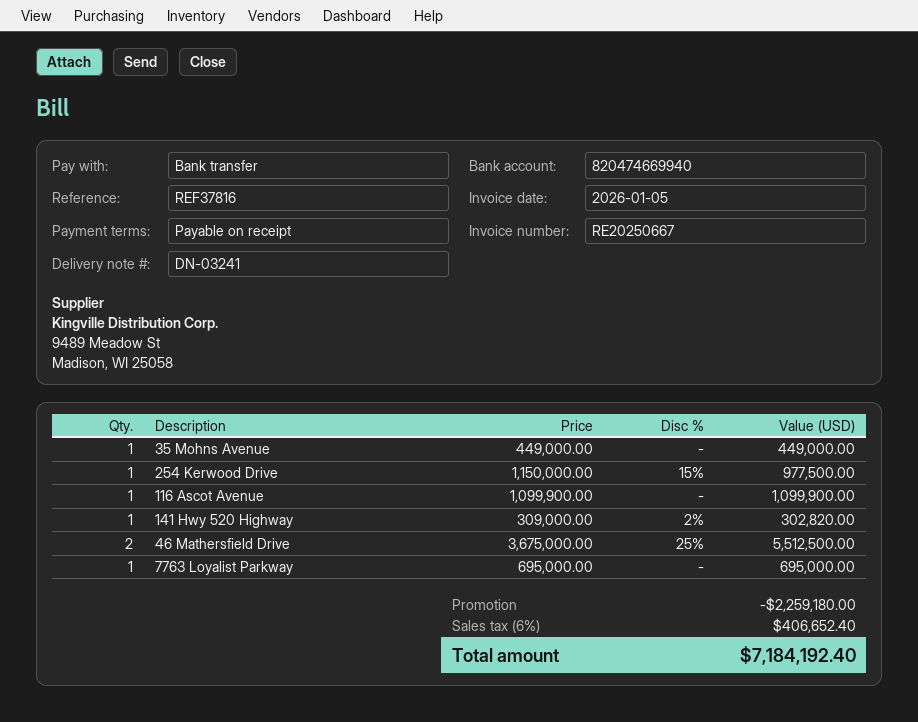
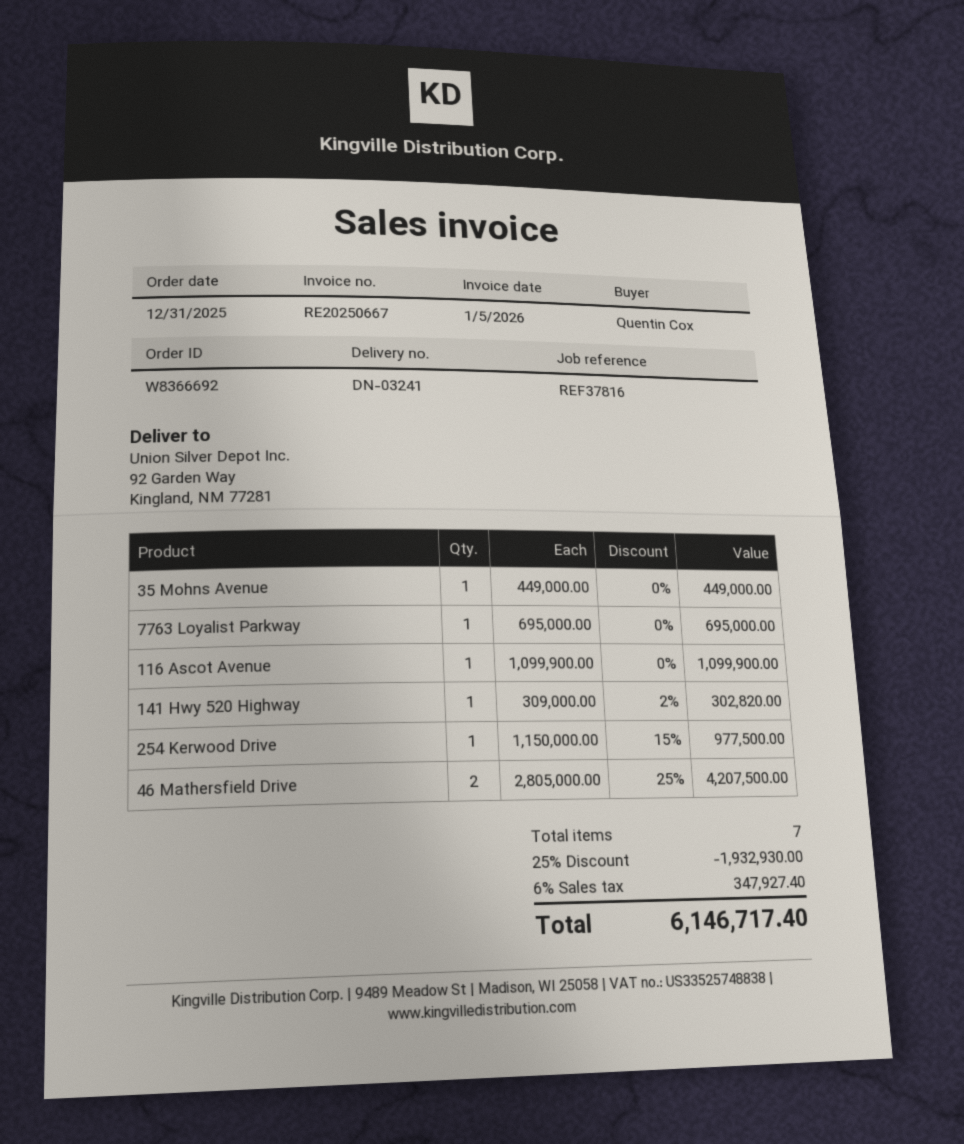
46 Mathersfield Drive: 2 x 3675000.00 - 25% = 5512500.00 -> 2 x 2805000.00 - 25% = 4207500.00
discount: 2259180.00 -> 1932930.00
tax: 6% = 406652.40 -> 6% = 347927.40
total: 7184192.40 -> 6146717.40

